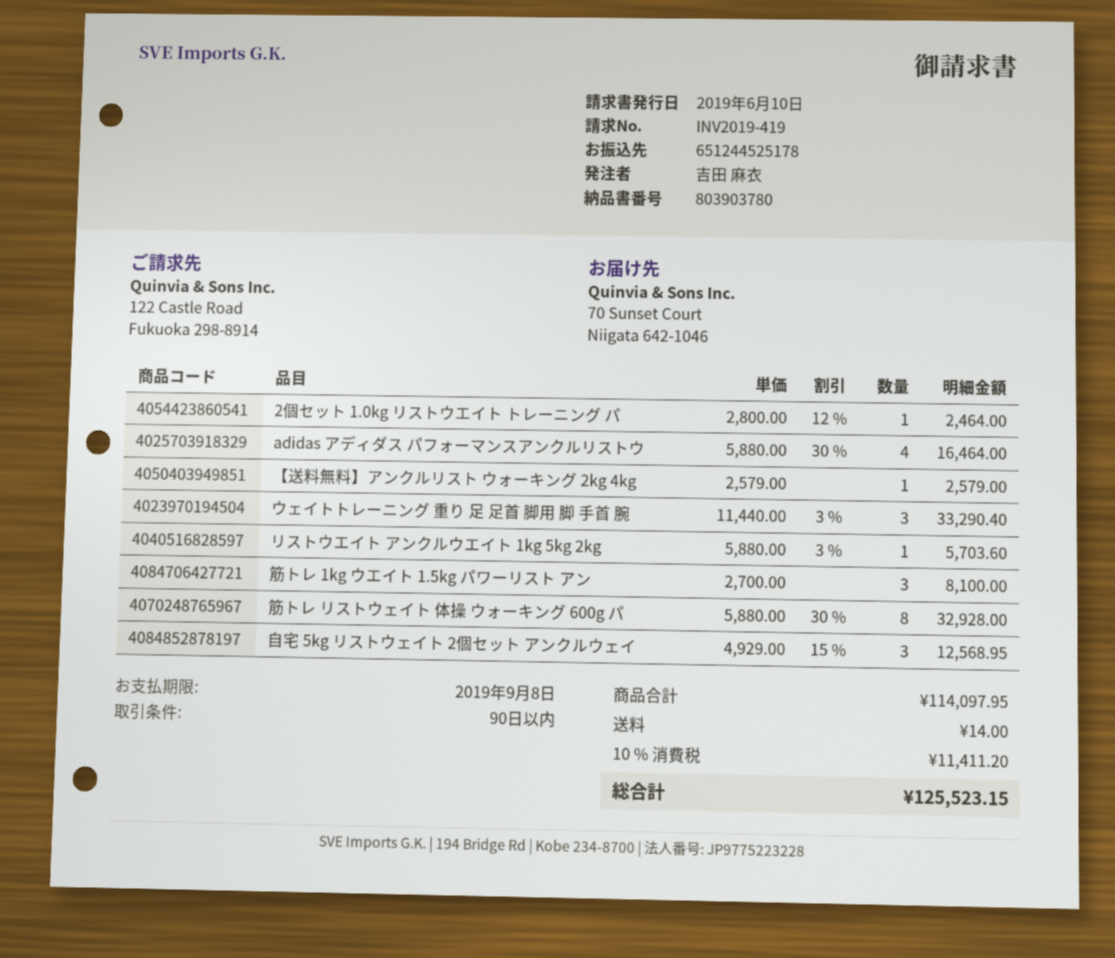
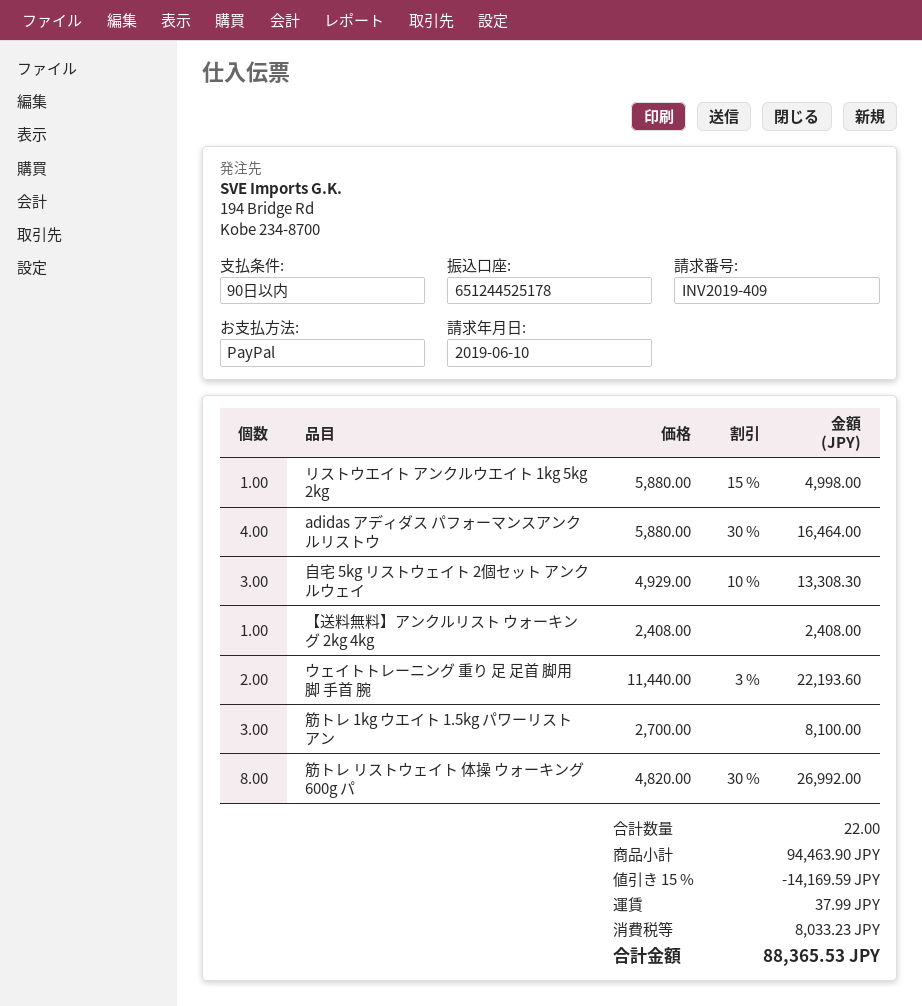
invoice number: INV2019-419 -> INV2019-409
2個セット 1.0kg リストウエイト トレーニング パ: 1 x 2800.00 - 12% = 2464.00 -> none
【送料無料】アンクルリスト ウォーキング 2kg 4kg: 1 x 2579.00 = 2579.00 -> 1 x 2408.00 = 2408.00
ウェイトトレーニング 重り 足 足首 脚用 脚 手首 腕: 3 x 11440.00 - 3% = 33290.40 -> 2 x 11440.00 - 3% = 22193.60
リストウエイト アンクルウエイト 1kg 5kg 2kg: 1 x 5880.00 - 3% = 5703.60 -> 1 x 5880.00 - 15% = 4998.00
筋トレ リストウェイト 体操 ウォーキング 600g パ: 8 x 5880.00 - 30% = 32928.00 -> 8 x 4820.00 - 30% = 26992.00
自宅 5kg リストウェイト 2個セット アンクルウェイ: 3 x 4929.00 - 15% = 12568.95 -> 3 x 4929.00 - 10% = 13308.30
subtotal: 114097.95 -> 94463.90
discount: none -> 15% = 14169.59
shipping: 14.00 -> 37.99
tax: 11411.20 -> 8033.23
total: 125523.15 -> 88365.53

